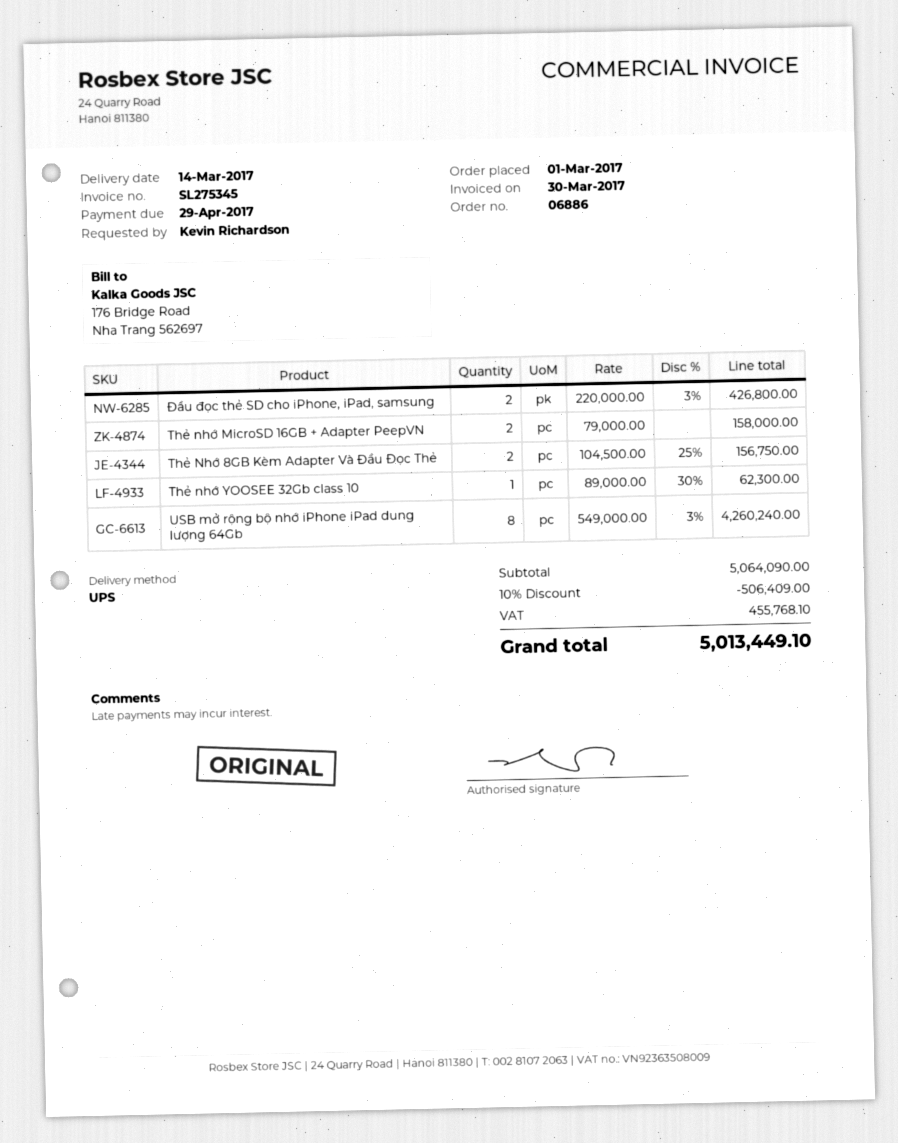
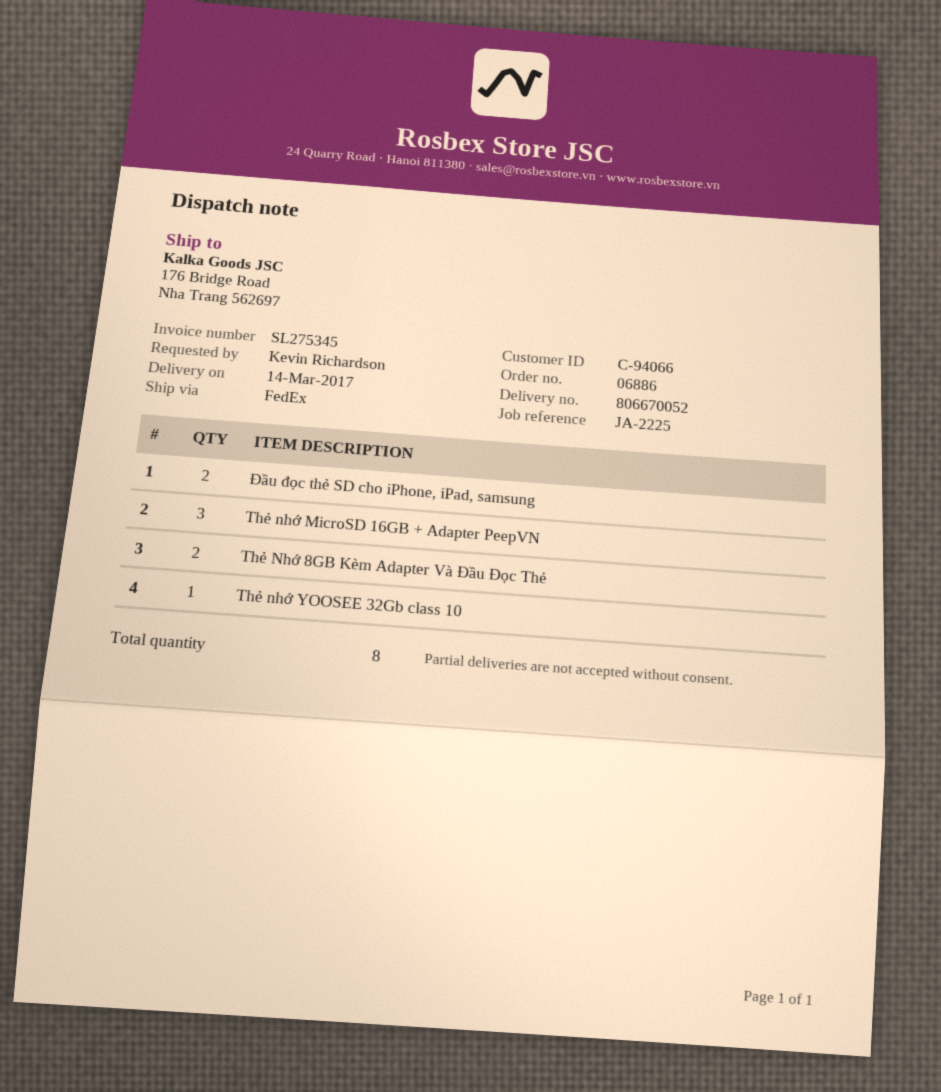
shipping method: UPS -> FedEx
Thẻ nhớ MicroSD 16GB + Adapter PeepVN: 2 -> 3
USB mở rộng bộ nhớ iPhone iPad dung lượng 64Gb: 8 -> none

